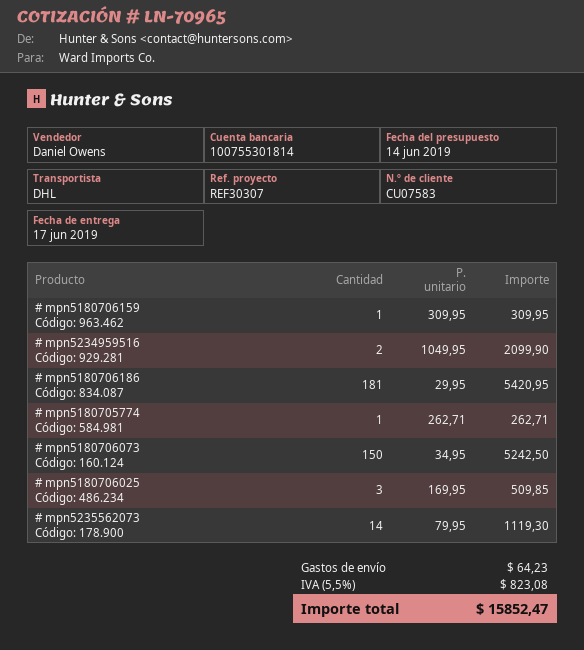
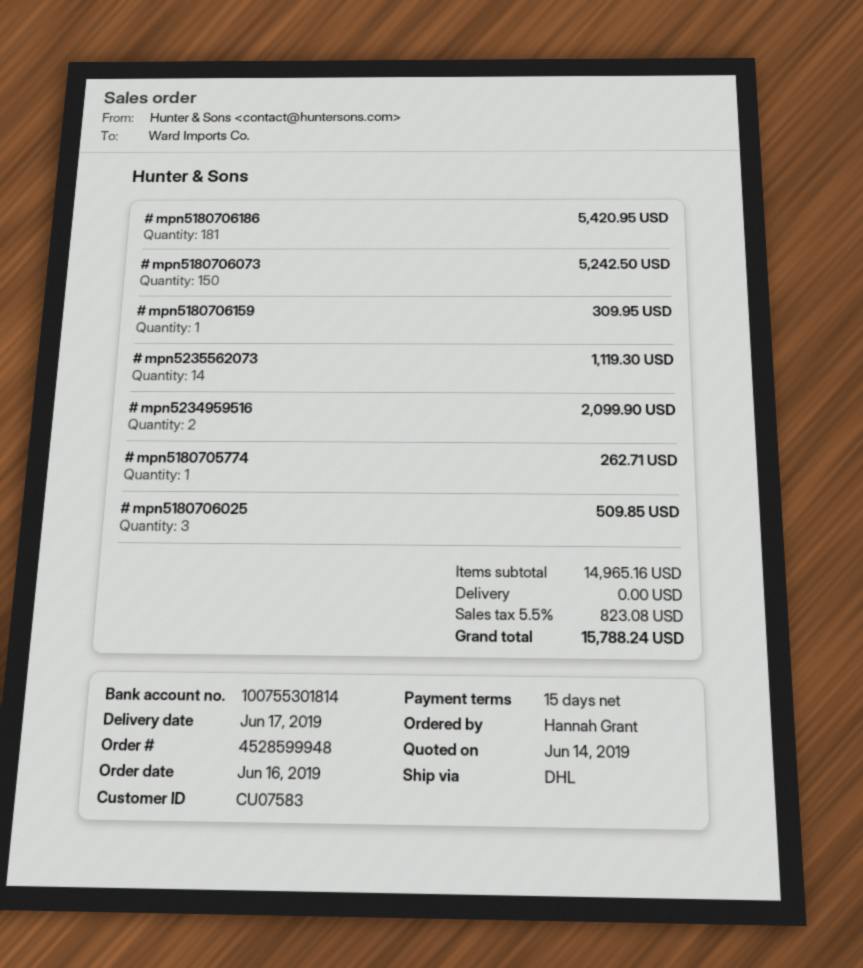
shipping: 64.23 -> 0.00
total: 15852.47 -> 15788.24

